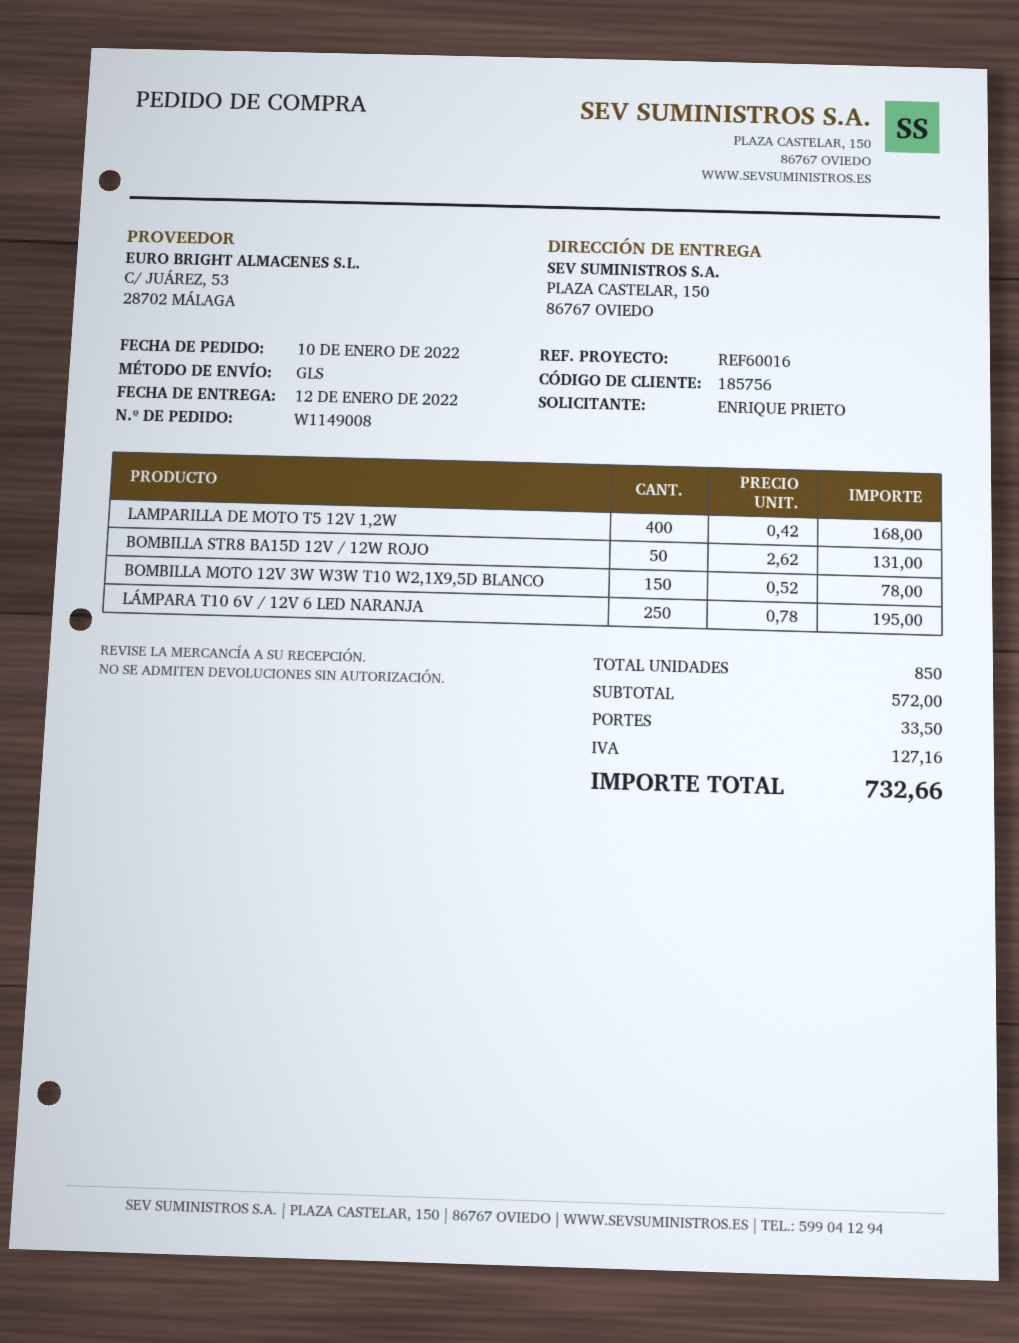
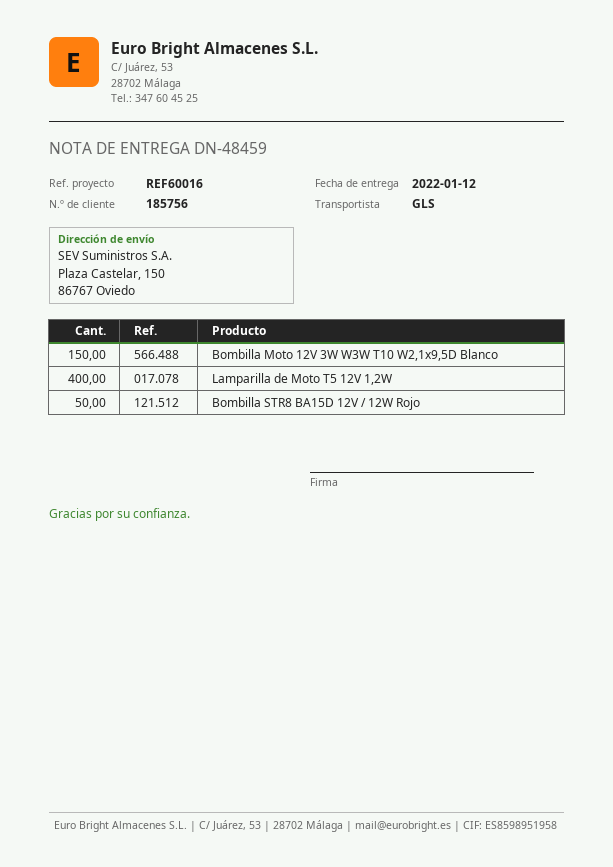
LÁMPARA T10 6V / 12V 6 LED NARANJA: 250 -> none

